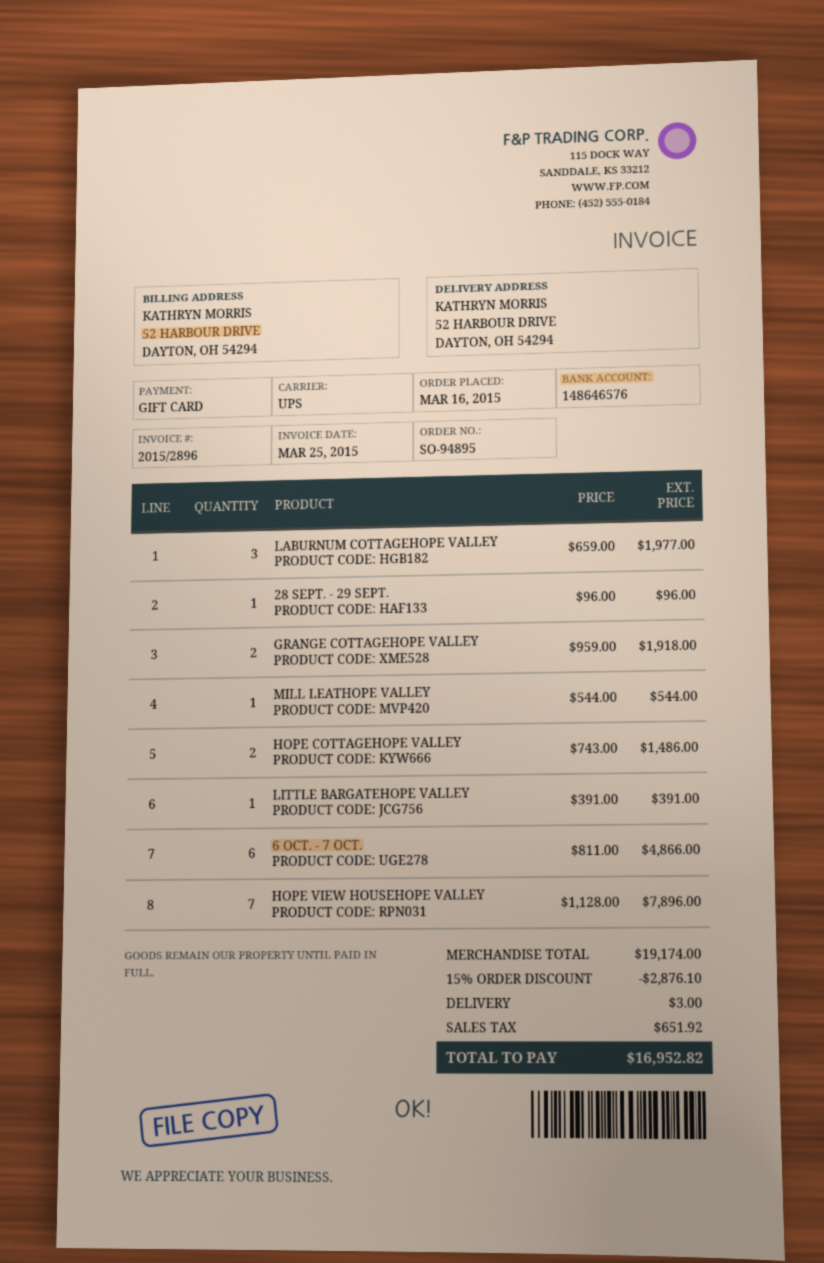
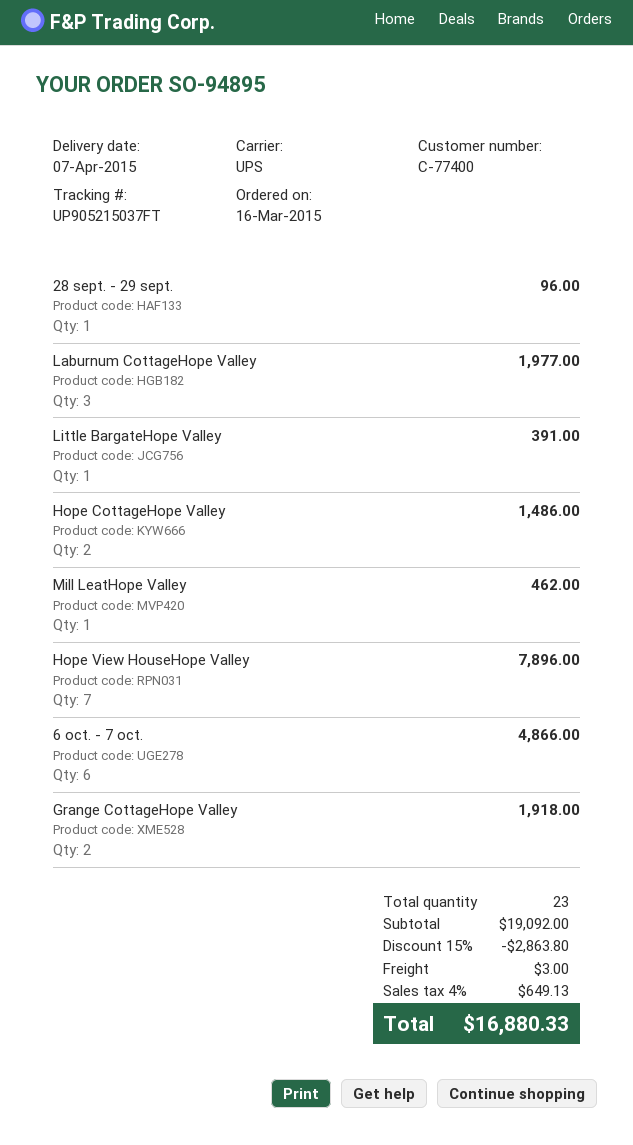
MILL LEATHOPE VALLEY: 1 for 544.00 -> 1 for 462.00
subtotal: 19174.00 -> 19092.00
discount: 15% = 2876.10 -> 15% = 2863.80
tax: 651.92 -> 649.13
total: 16952.82 -> 16880.33

